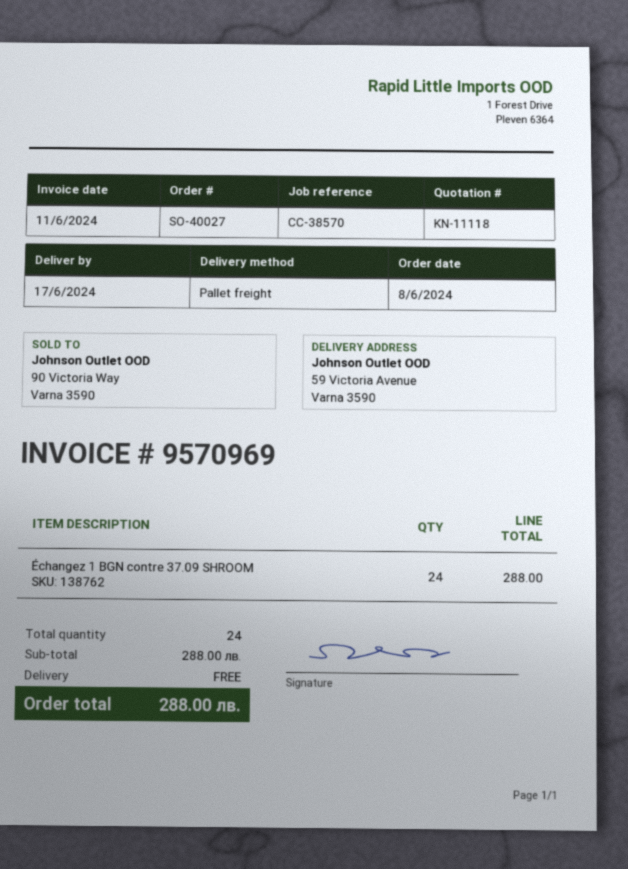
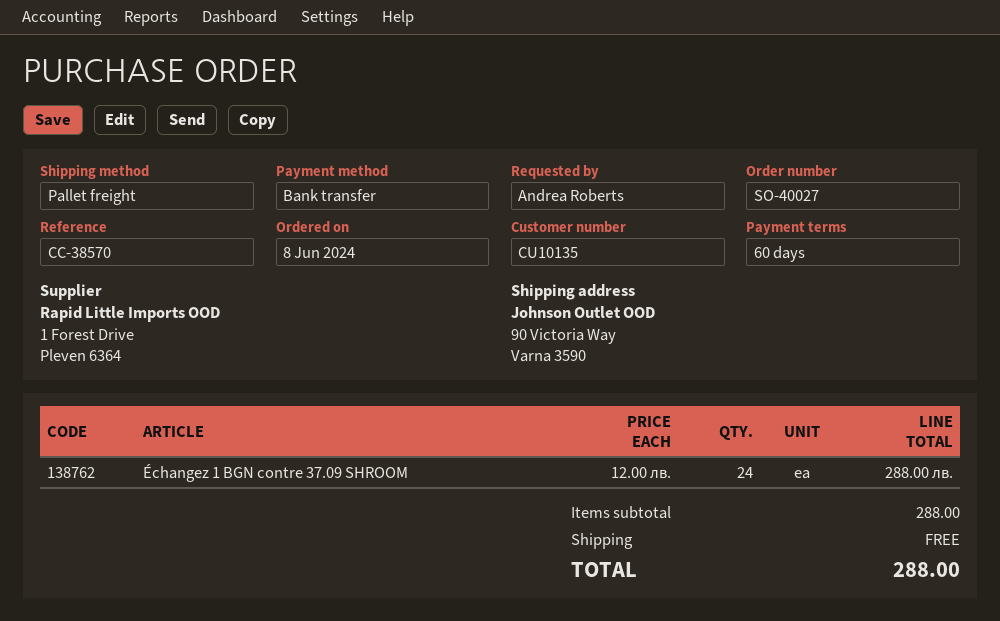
ship to: 59 Victoria Avenue, Varna 3590 -> 90 Victoria Way, Varna 3590

